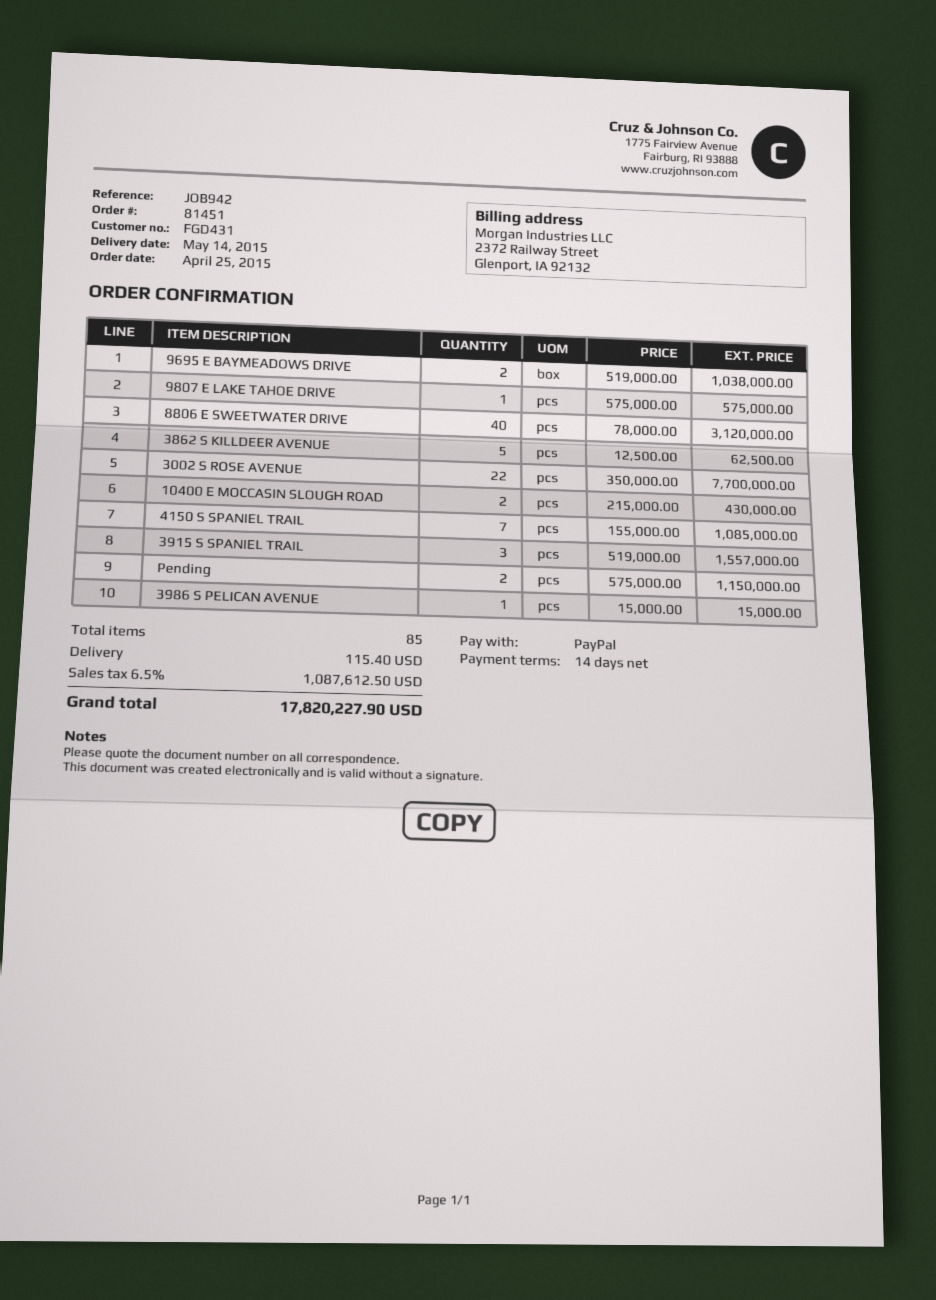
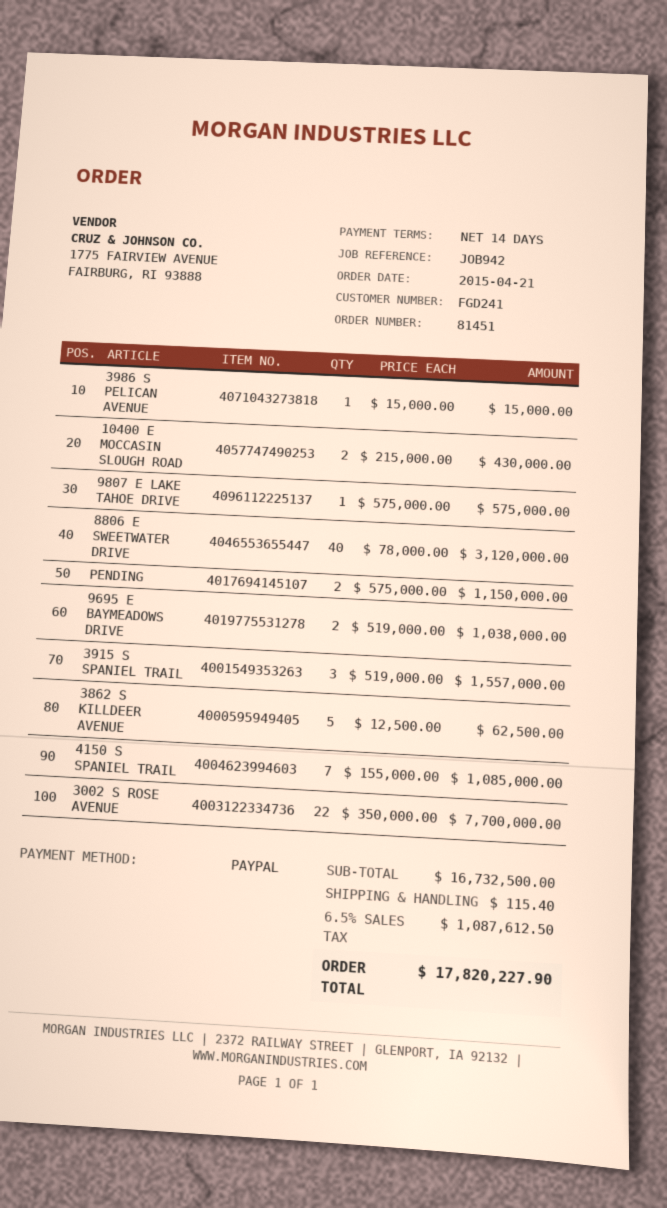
order date: 2015-04-25 -> 2015-04-21
customer number: FGD431 -> FGD241

